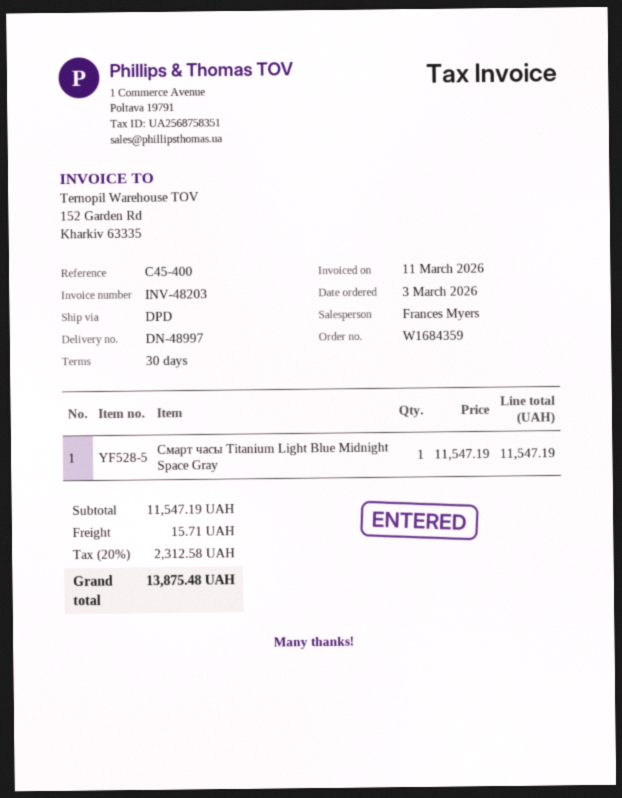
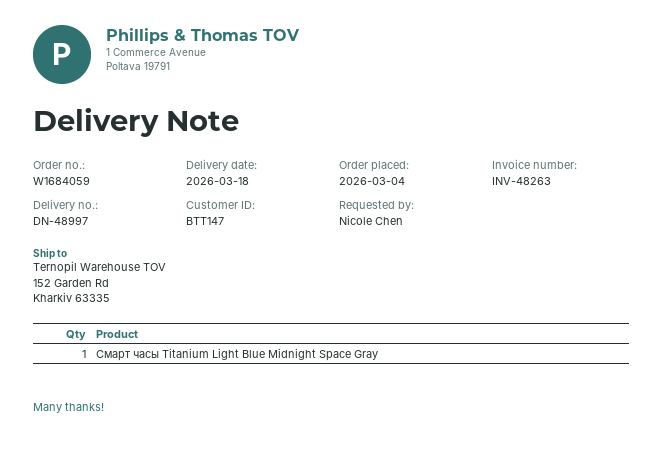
order number: W1684359 -> W1684059
order date: 2026-03-03 -> 2026-03-04
invoice number: INV-48203 -> INV-48263

